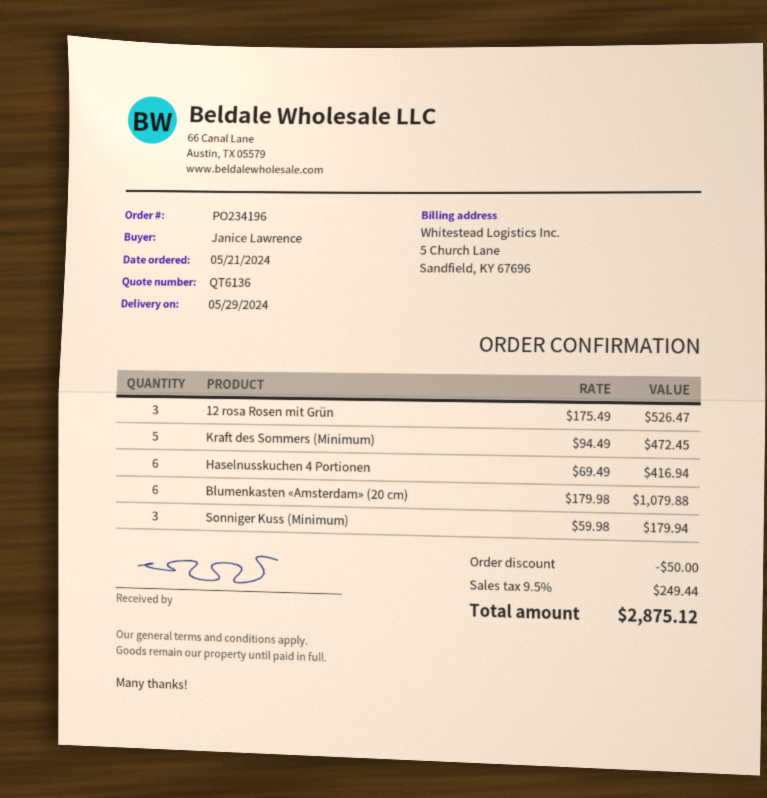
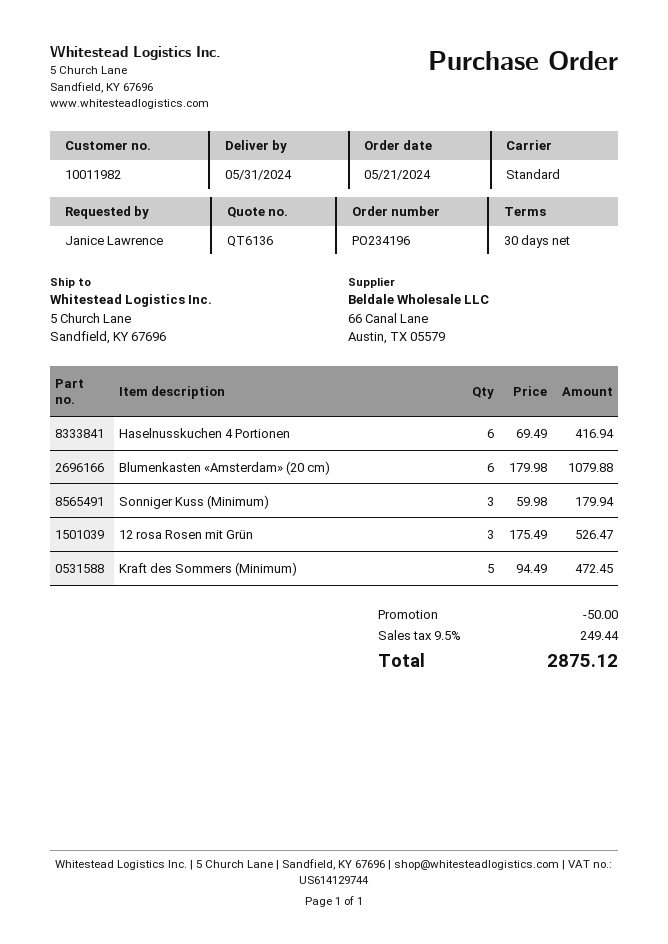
delivery date: 2024-05-29 -> 2024-05-31

